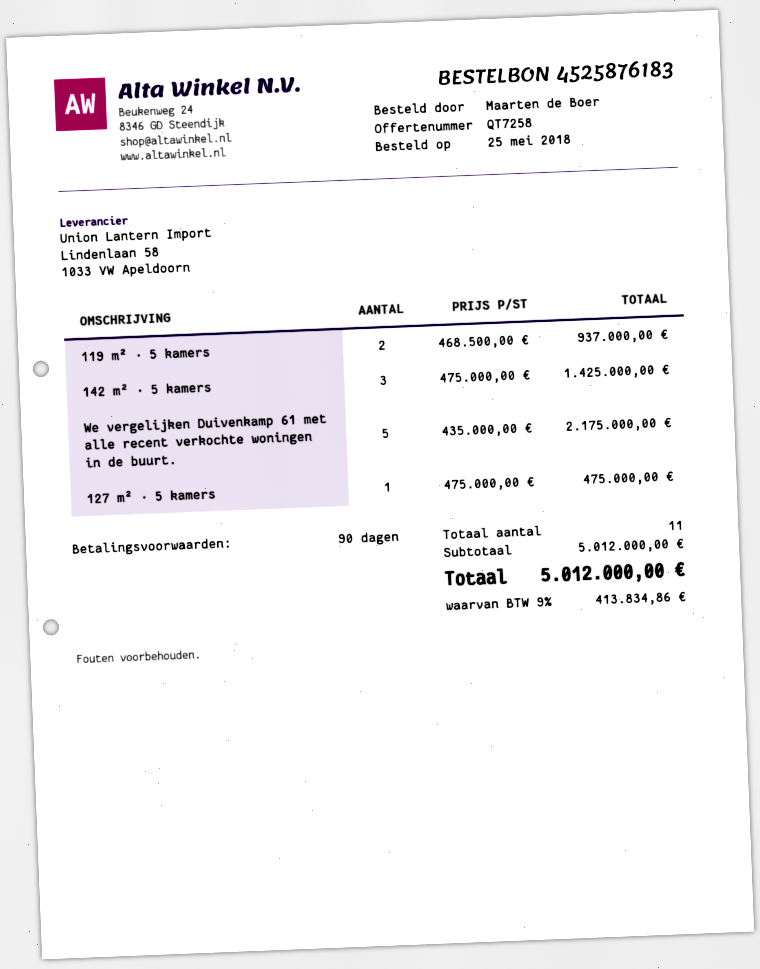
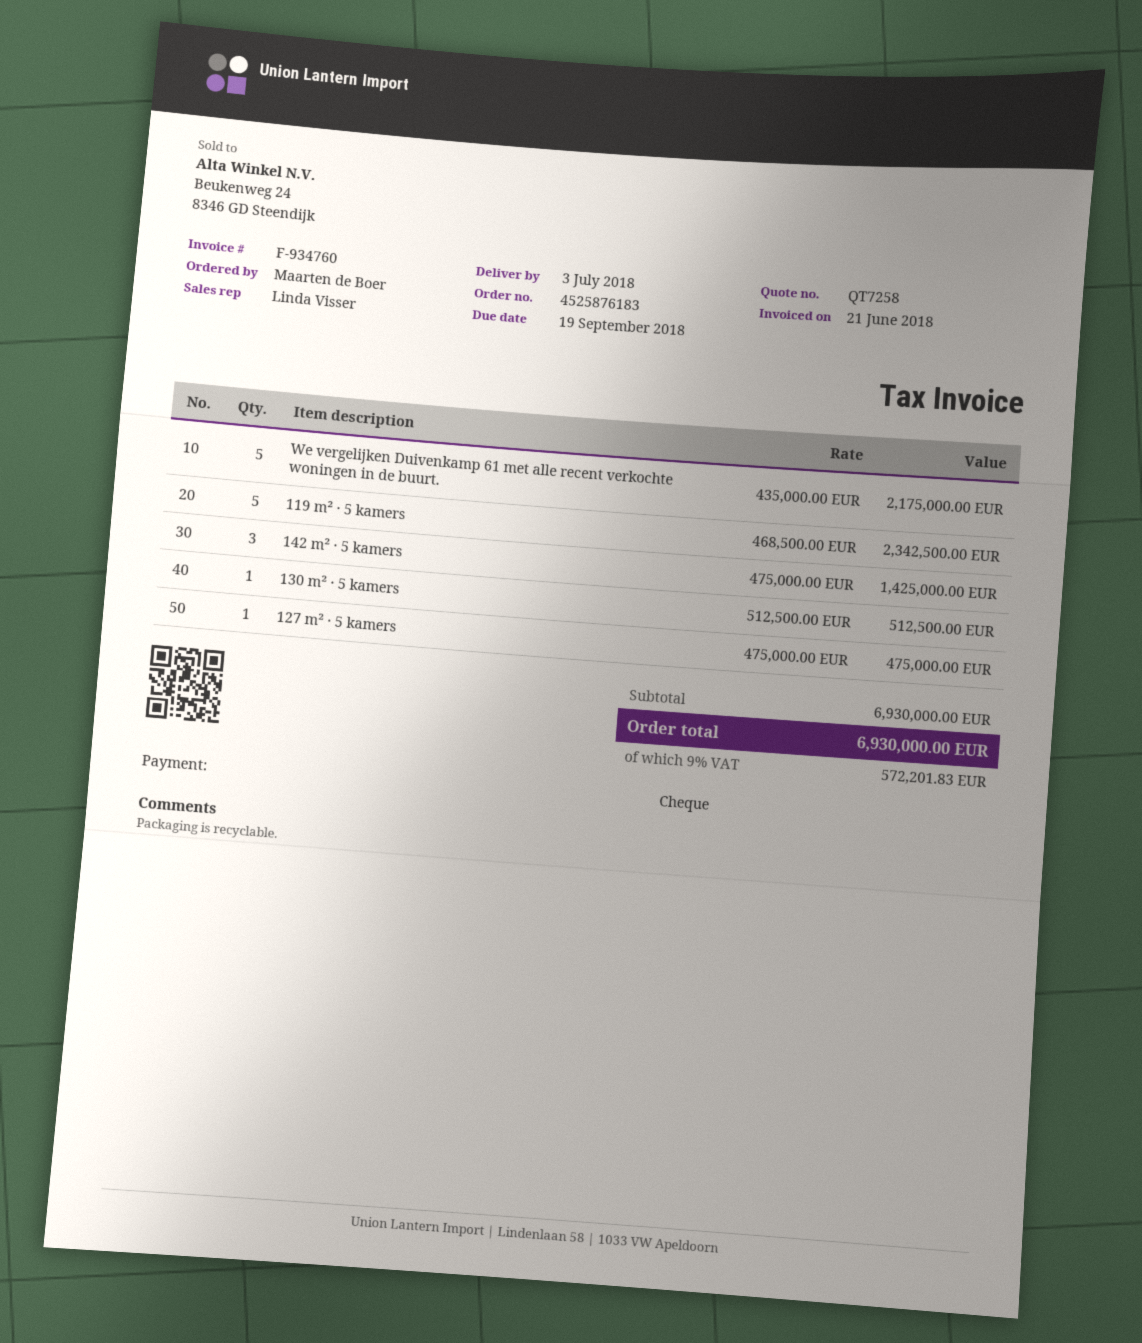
119 m² · 5 kamers: 2 x 468500.00 = 937000.00 -> 5 x 468500.00 = 2342500.00
130 m² · 5 kamers: none -> 1 x 512500.00 = 512500.00
subtotal: 5012000.00 -> 6930000.00
tax: 9% = 413834.86 -> 9% = 572201.83
total: 5012000.00 -> 6930000.00

